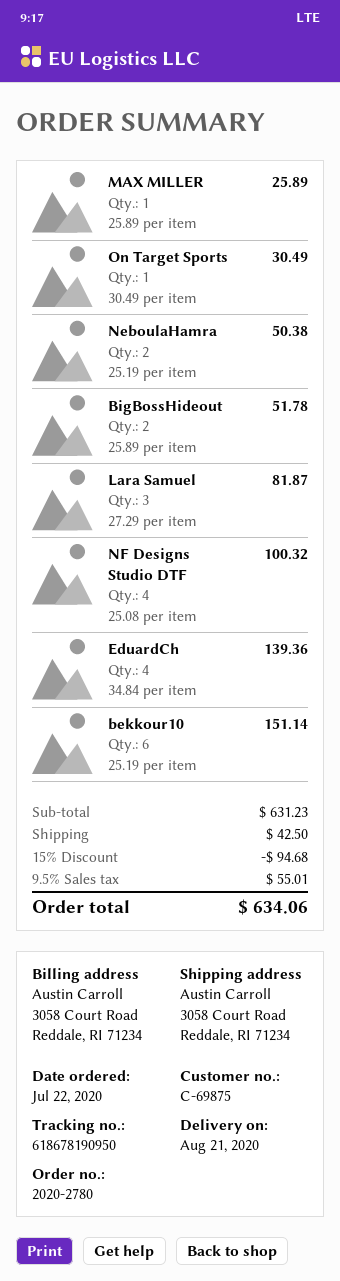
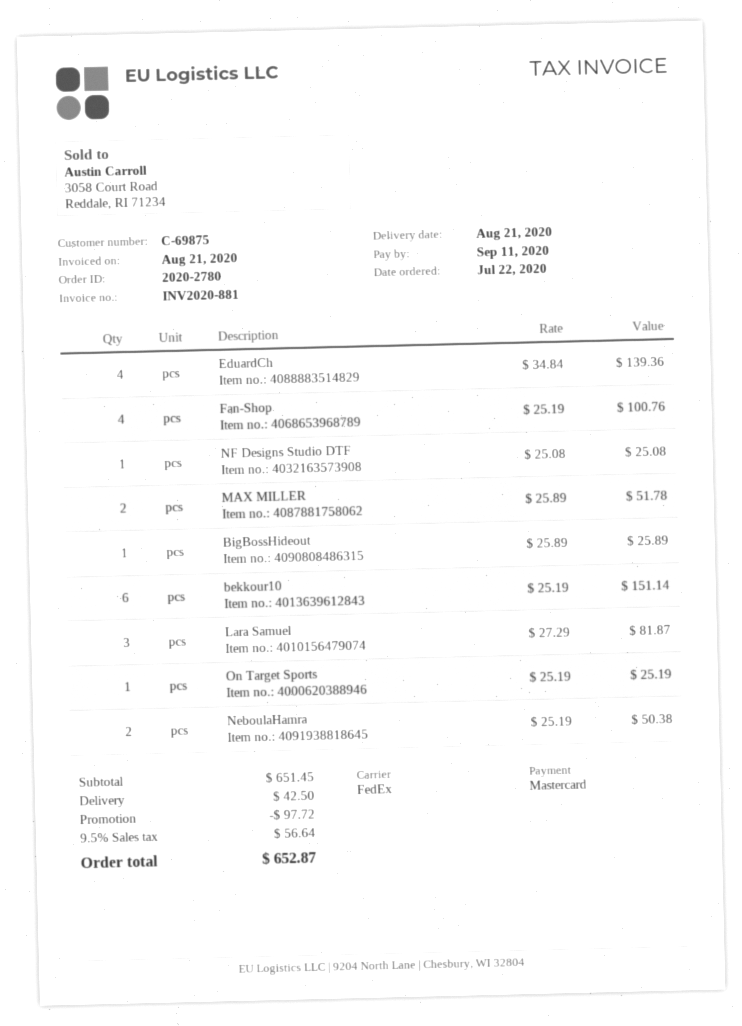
MAX MILLER: 1 x 25.89 = 25.89 -> 2 x 25.89 = 51.78
On Target Sports: 1 x 30.49 = 30.49 -> 1 x 25.19 = 25.19
BigBossHideout: 2 x 25.89 = 51.78 -> 1 x 25.89 = 25.89
NF Designs Studio DTF: 4 x 25.08 = 100.32 -> 1 x 25.08 = 25.08
Fan-Shop: none -> 4 x 25.19 = 100.76
subtotal: 631.23 -> 651.45
discount: 94.68 -> 97.72
tax: 9.5% = 55.01 -> 9.5% = 56.64
total: 634.06 -> 652.87

